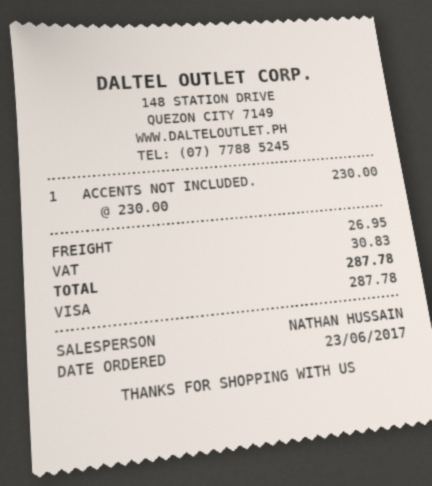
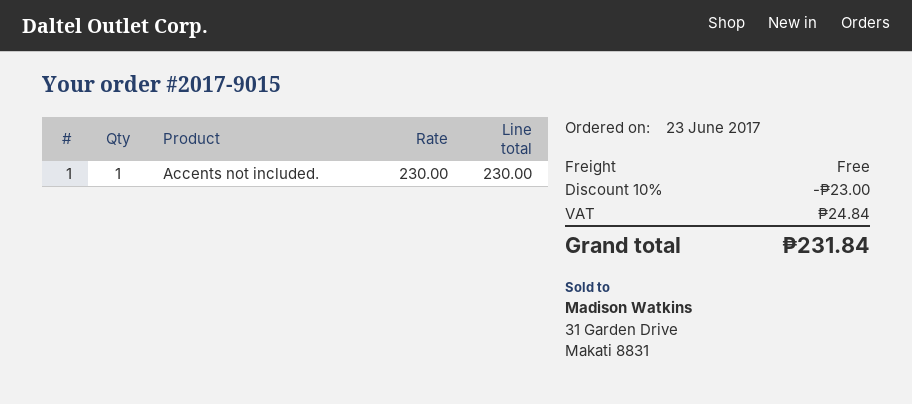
discount: none -> 10% = 23.00
shipping: 26.95 -> 0.00
tax: 30.83 -> 24.84
total: 287.78 -> 231.84

